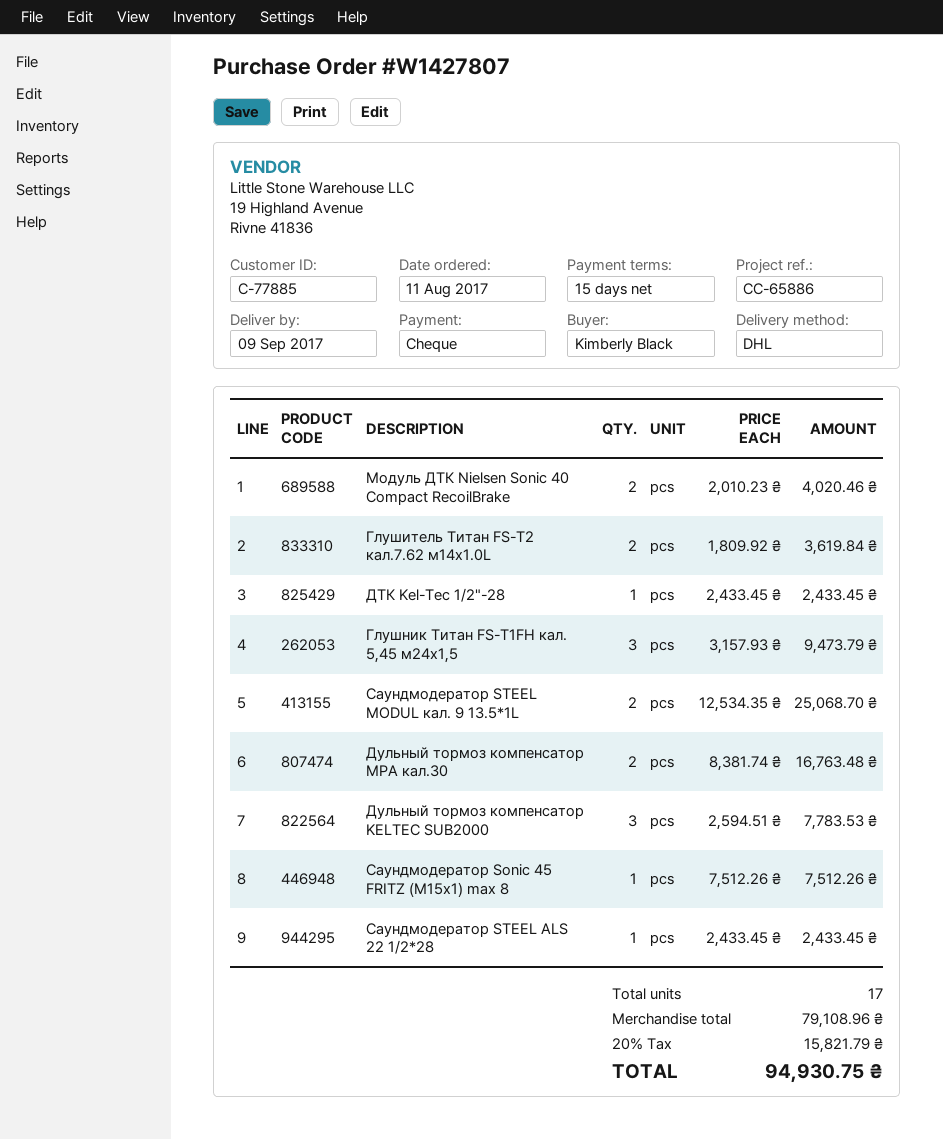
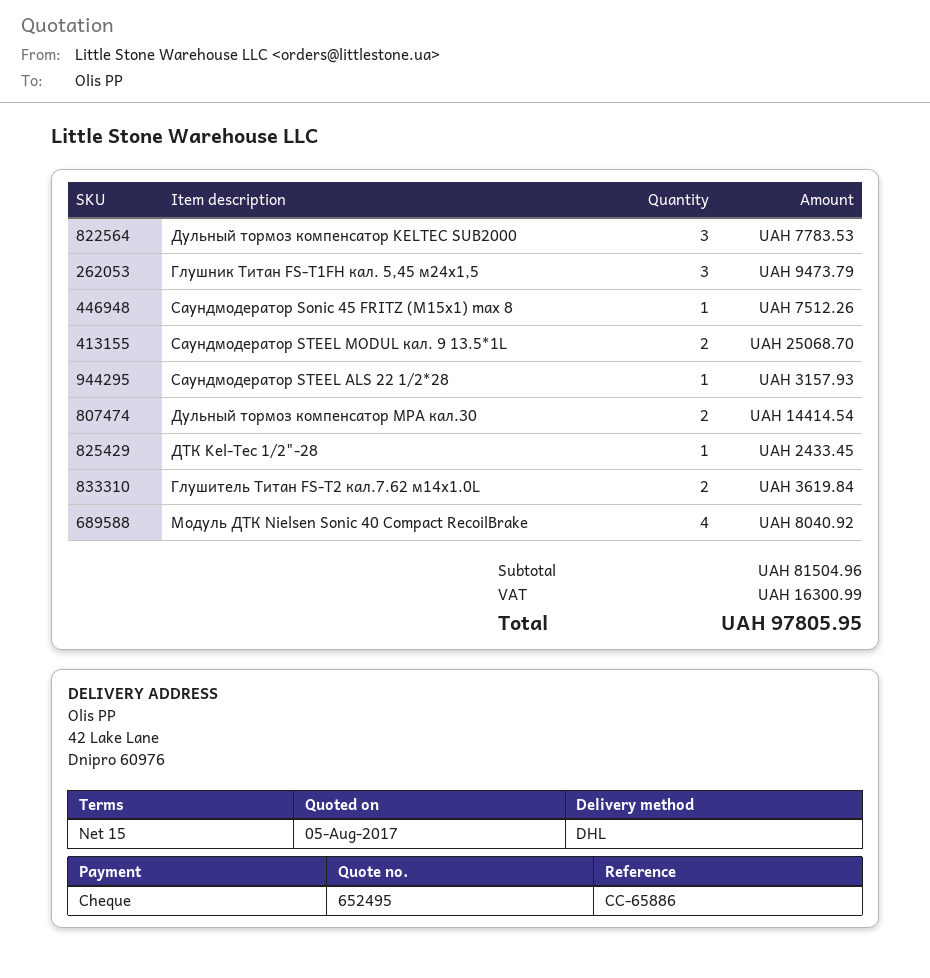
Модуль ДТК Nielsen Sonic 40 Compact RecoilBrake: 2 for 4020.46 -> 4 for 8040.92
Дульный тормоз компенсатор MPA кал.30: 2 for 16763.48 -> 2 for 14414.54
Саундмодератор STEEL ALS 22 1/2*28: 1 for 2433.45 -> 1 for 3157.93
subtotal: 79108.96 -> 81504.96
tax: 15821.79 -> 16300.99
total: 94930.75 -> 97805.95

